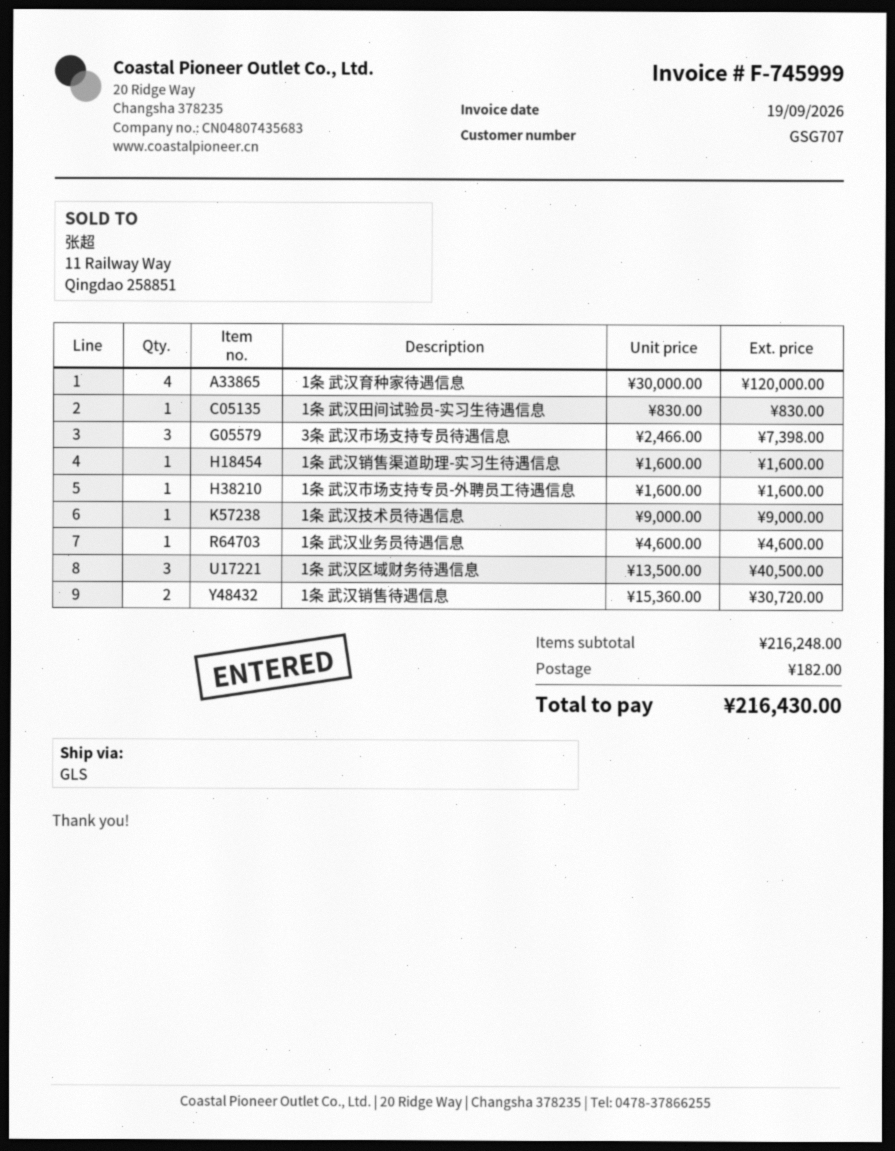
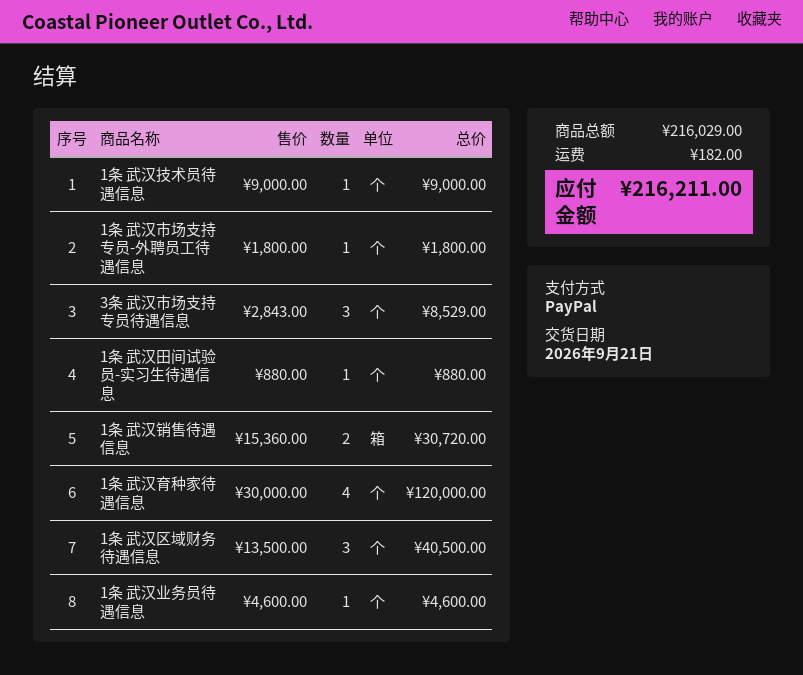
1条 武汉田间试验员-实习生待遇信息: 1 x 830.00 = 830.00 -> 1 x 880.00 = 880.00
3条 武汉市场支持专员待遇信息: 3 x 2466.00 = 7398.00 -> 3 x 2843.00 = 8529.00
1条 武汉销售渠道助理-实习生待遇信息: 1 x 1600.00 = 1600.00 -> none
1条 武汉市场支持专员-外聘员工待遇信息: 1 x 1600.00 = 1600.00 -> 1 x 1800.00 = 1800.00
subtotal: 216248.00 -> 216029.00
total: 216430.00 -> 216211.00

